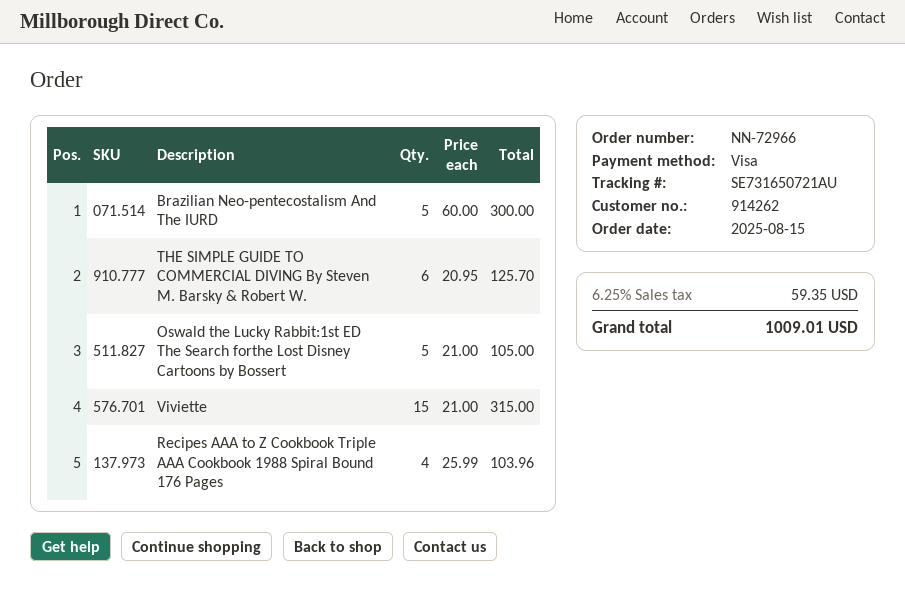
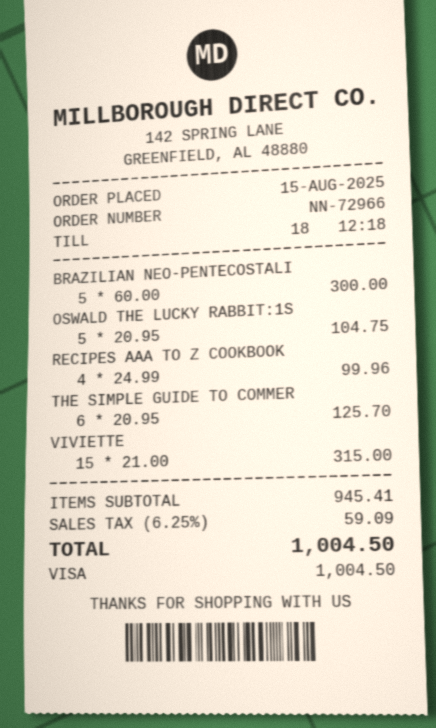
Oswald the Lucky Rabbit:1st ED The Search forthe Lost Disney Cartoons by Bossert: 5 x 21.00 = 105.00 -> 5 x 20.95 = 104.75
Recipes AAA to Z Cookbook Triple AAA Cookbook 1988 Spiral Bound 176 Pages: 4 x 25.99 = 103.96 -> 4 x 24.99 = 99.96
tax: 6.25% = 59.35 -> 6.25% = 59.09
total: 1009.01 -> 1004.50

